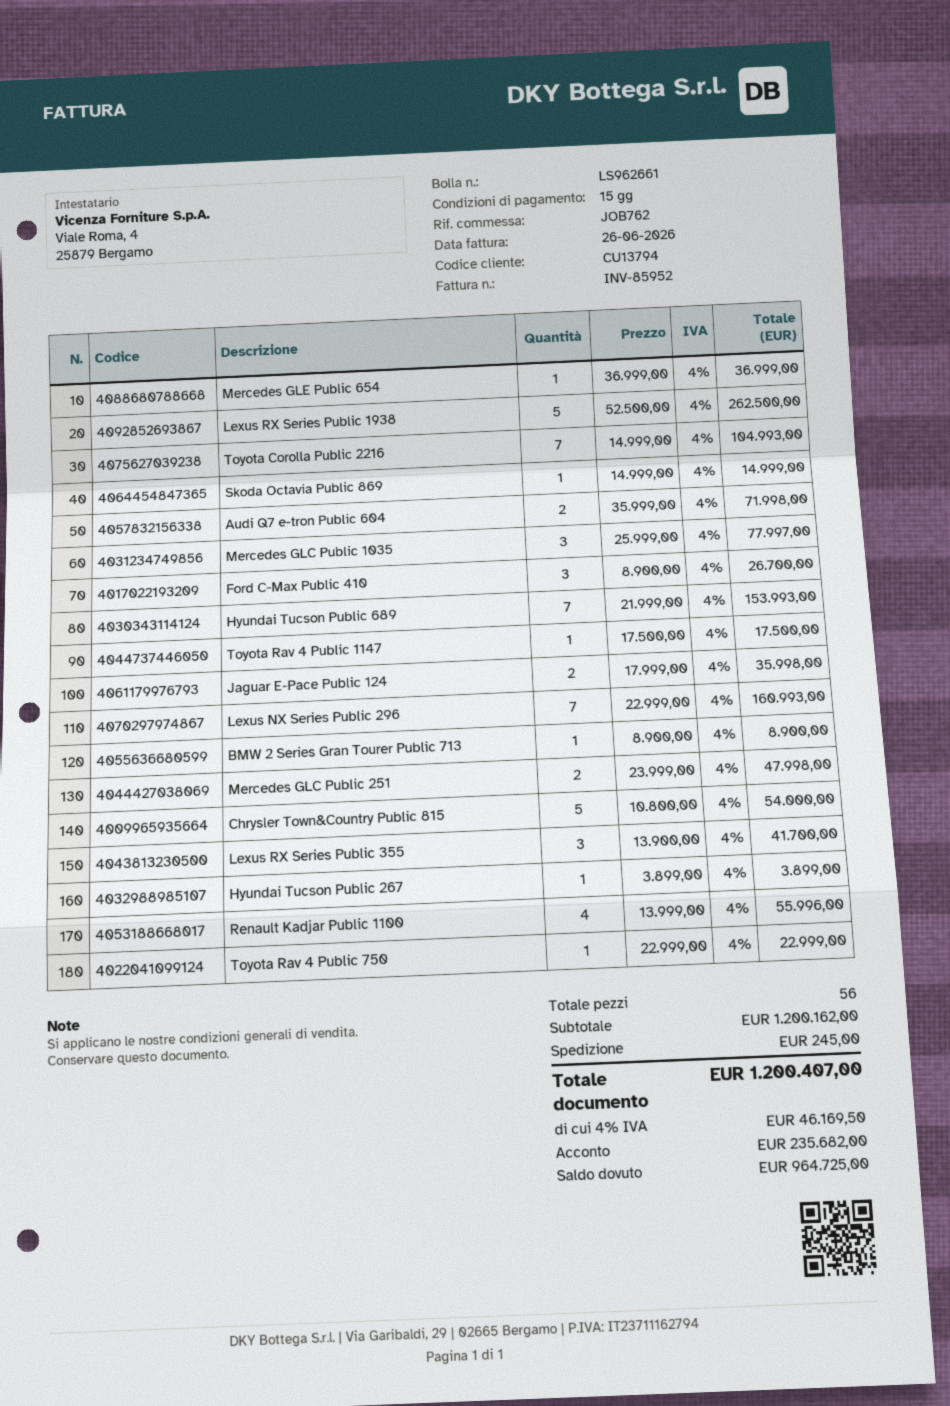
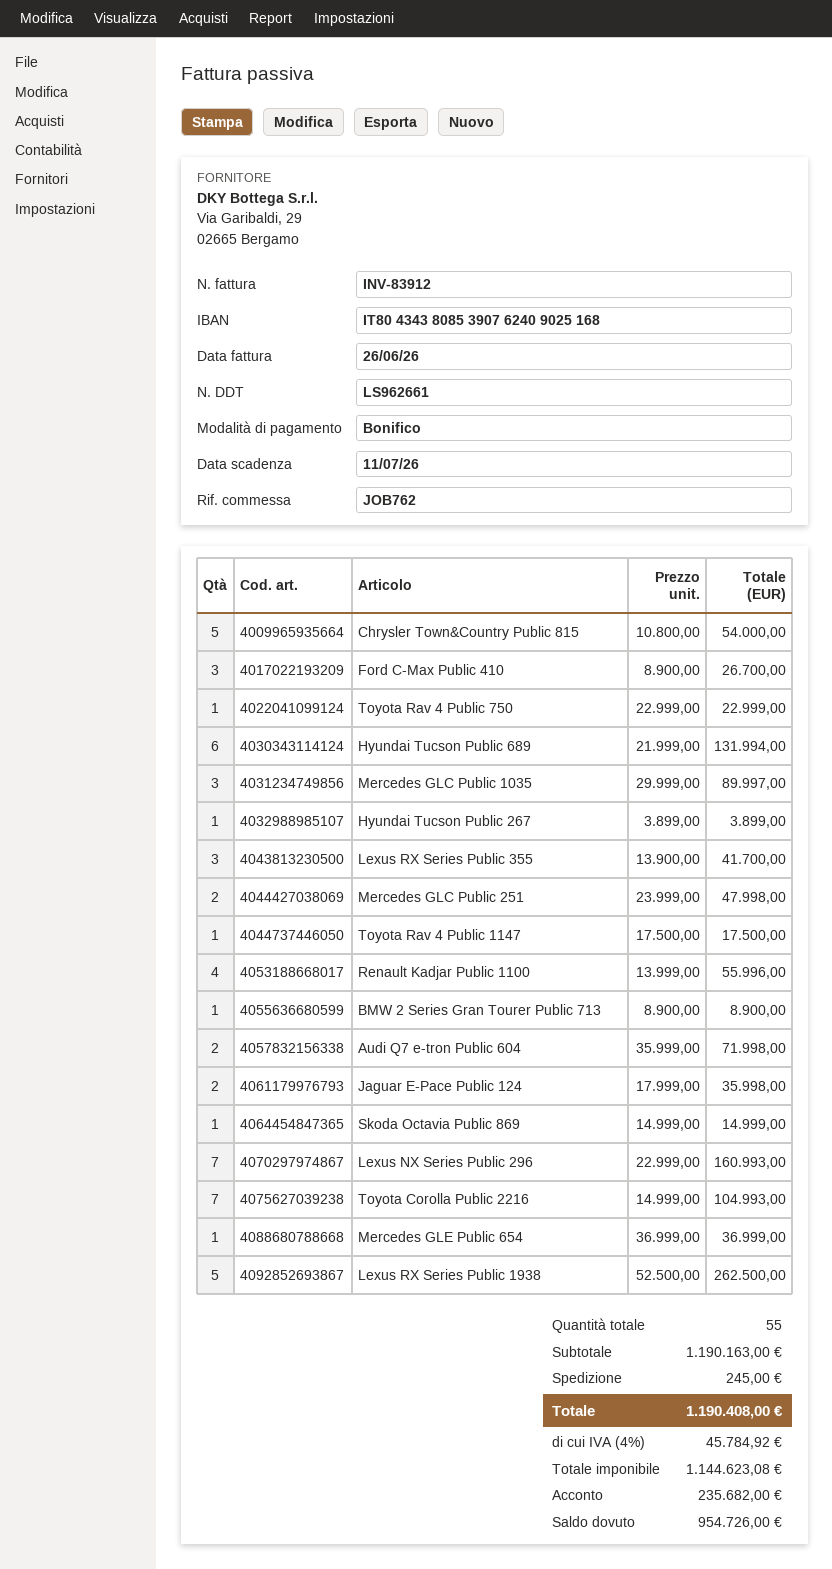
invoice number: INV-85952 -> INV-83912
Mercedes GLC Public 1035: 3 x 25999.00 = 77997.00 -> 3 x 29999.00 = 89997.00
Hyundai Tucson Public 689: 7 x 21999.00 = 153993.00 -> 6 x 21999.00 = 131994.00
total quantity: 56 -> 55
subtotal: 1200162.00 -> 1190163.00
tax: 4% = 46169.50 -> 4% = 45784.92
total: 1200407.00 -> 1190408.00
balance: 964725.00 -> 954726.00

